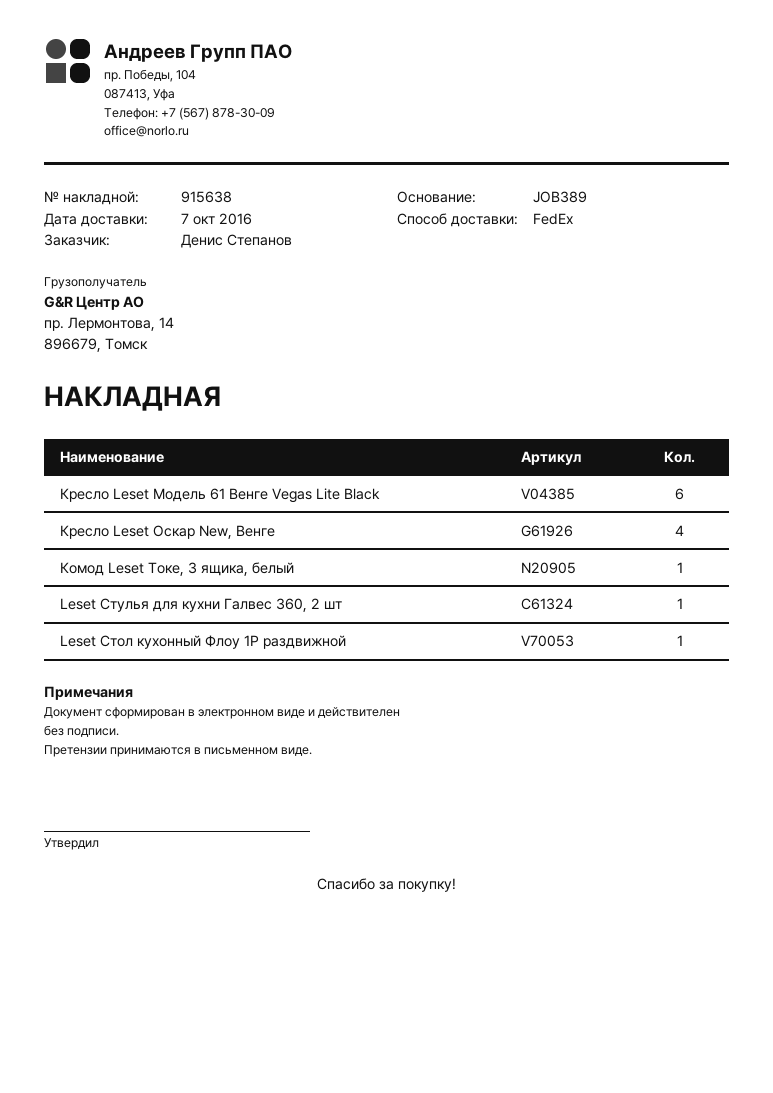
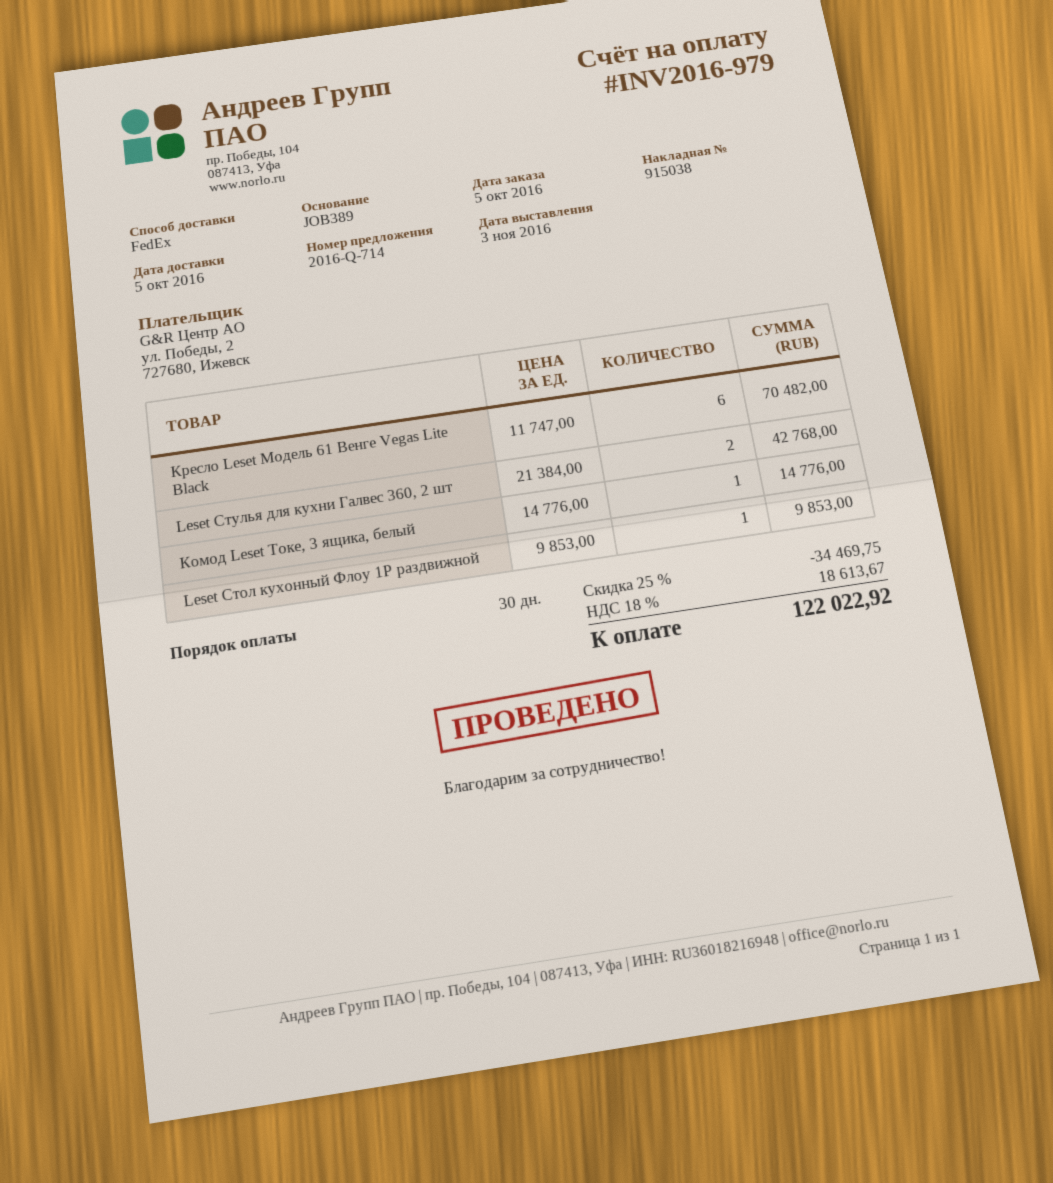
delivery note number: 915638 -> 915038
delivery date: 2016-10-07 -> 2016-10-05
Кресло Leset Оскар New, Венге: 4 -> none
Leset Стулья для кухни Галвес 360, 2 шт: 1 -> 2

